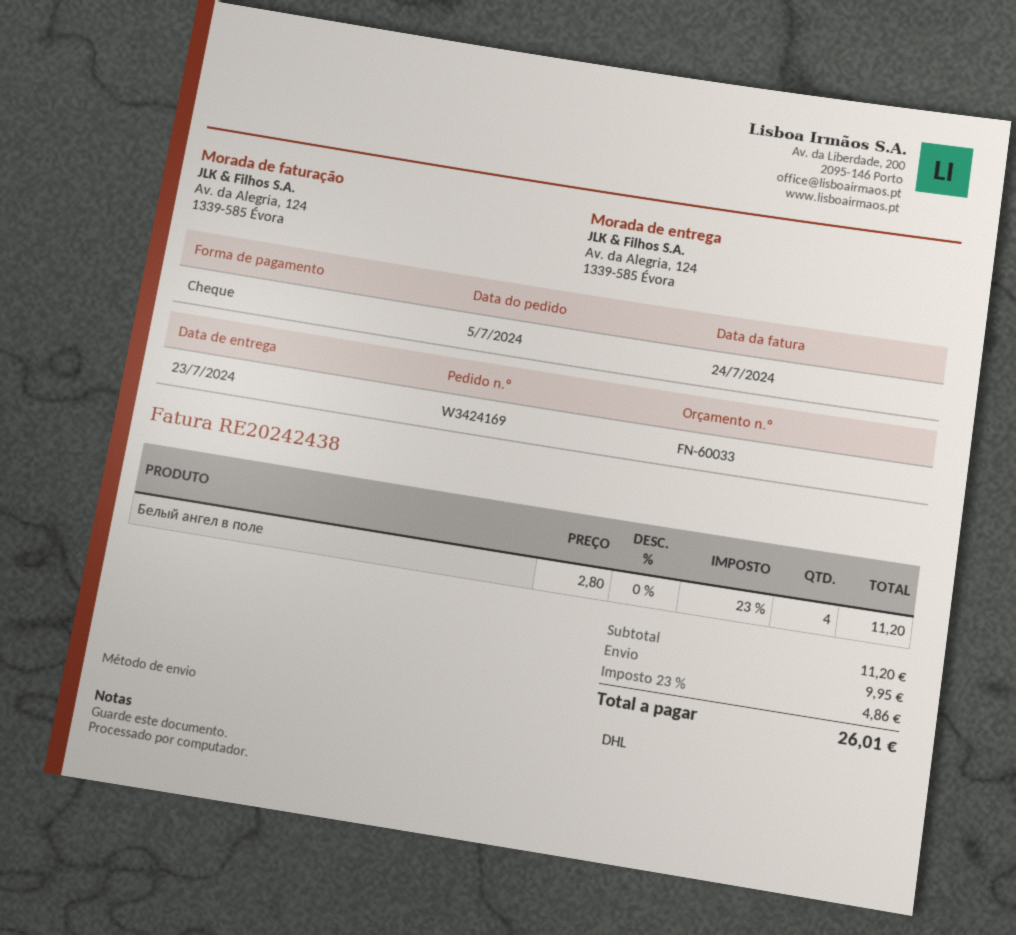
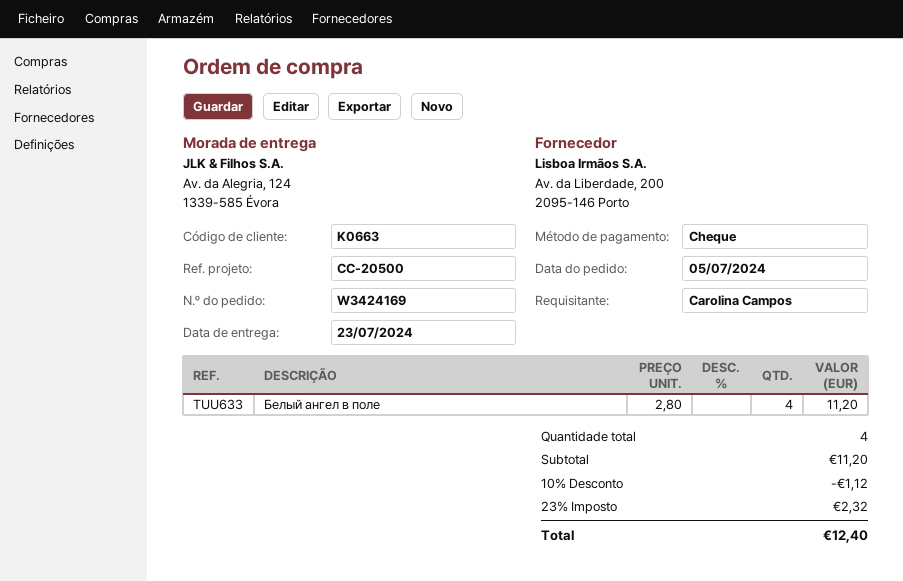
discount: none -> 10% = 1.12
shipping: 9.95 -> none
tax: 23% = 4.86 -> 23% = 2.32
total: 26.01 -> 12.40

